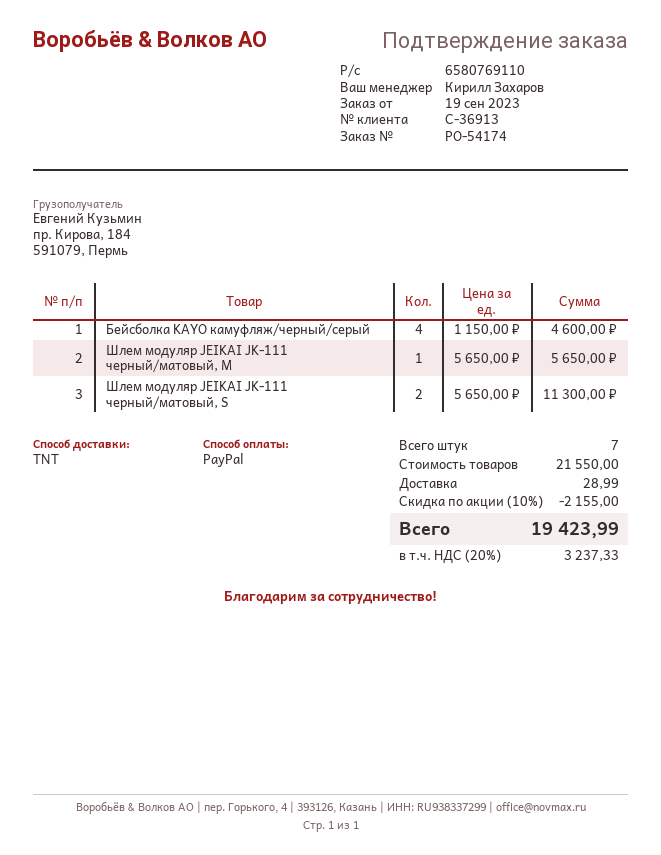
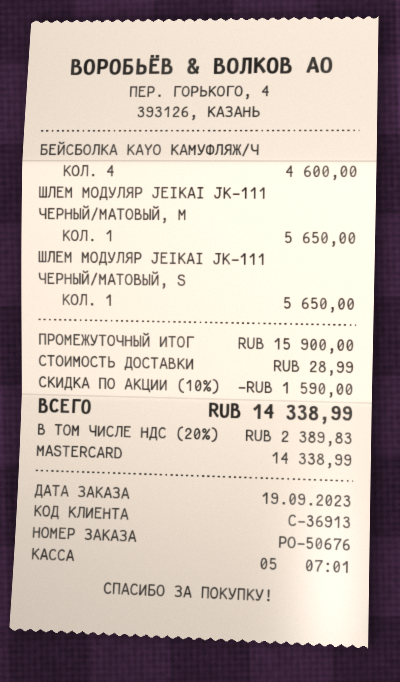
order number: PO-54174 -> PO-50676
payment method: PayPal -> Mastercard
Шлем модуляр JEIKAI JK-111 черный/матовый, S: 2 for 11300.00 -> 1 for 5650.00
subtotal: 21550.00 -> 15900.00
discount: 10% = 2155.00 -> 10% = 1590.00
tax: 20% = 3237.33 -> 20% = 2389.83
total: 19423.99 -> 14338.99

